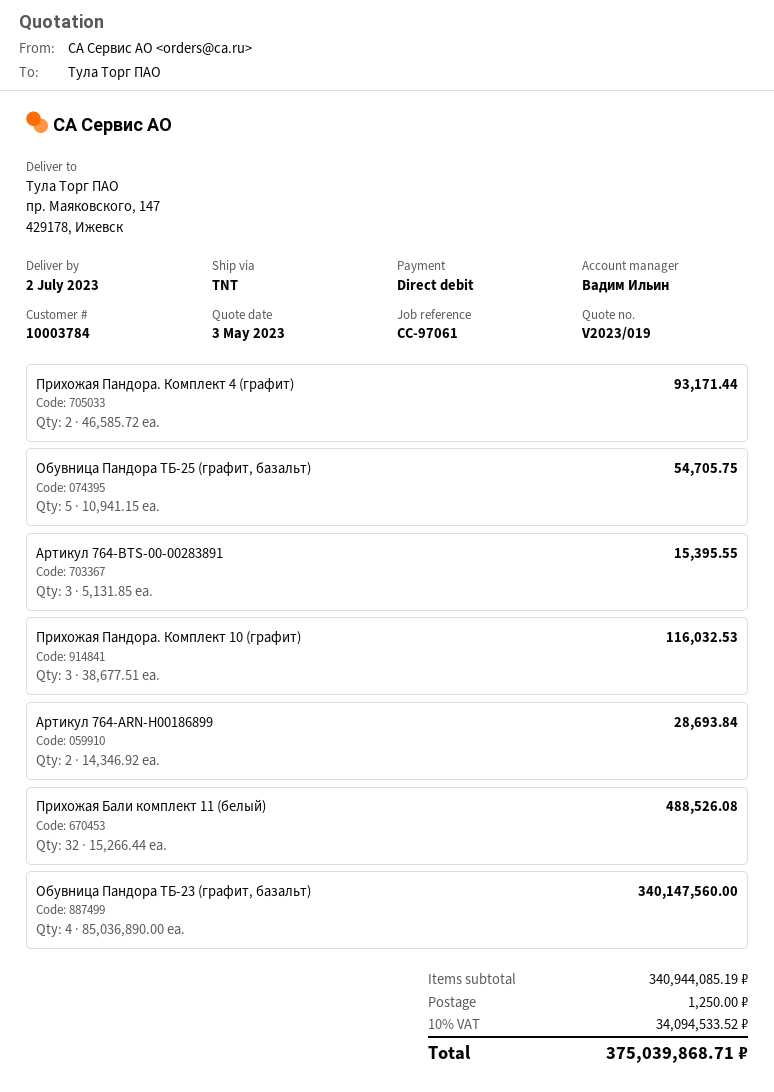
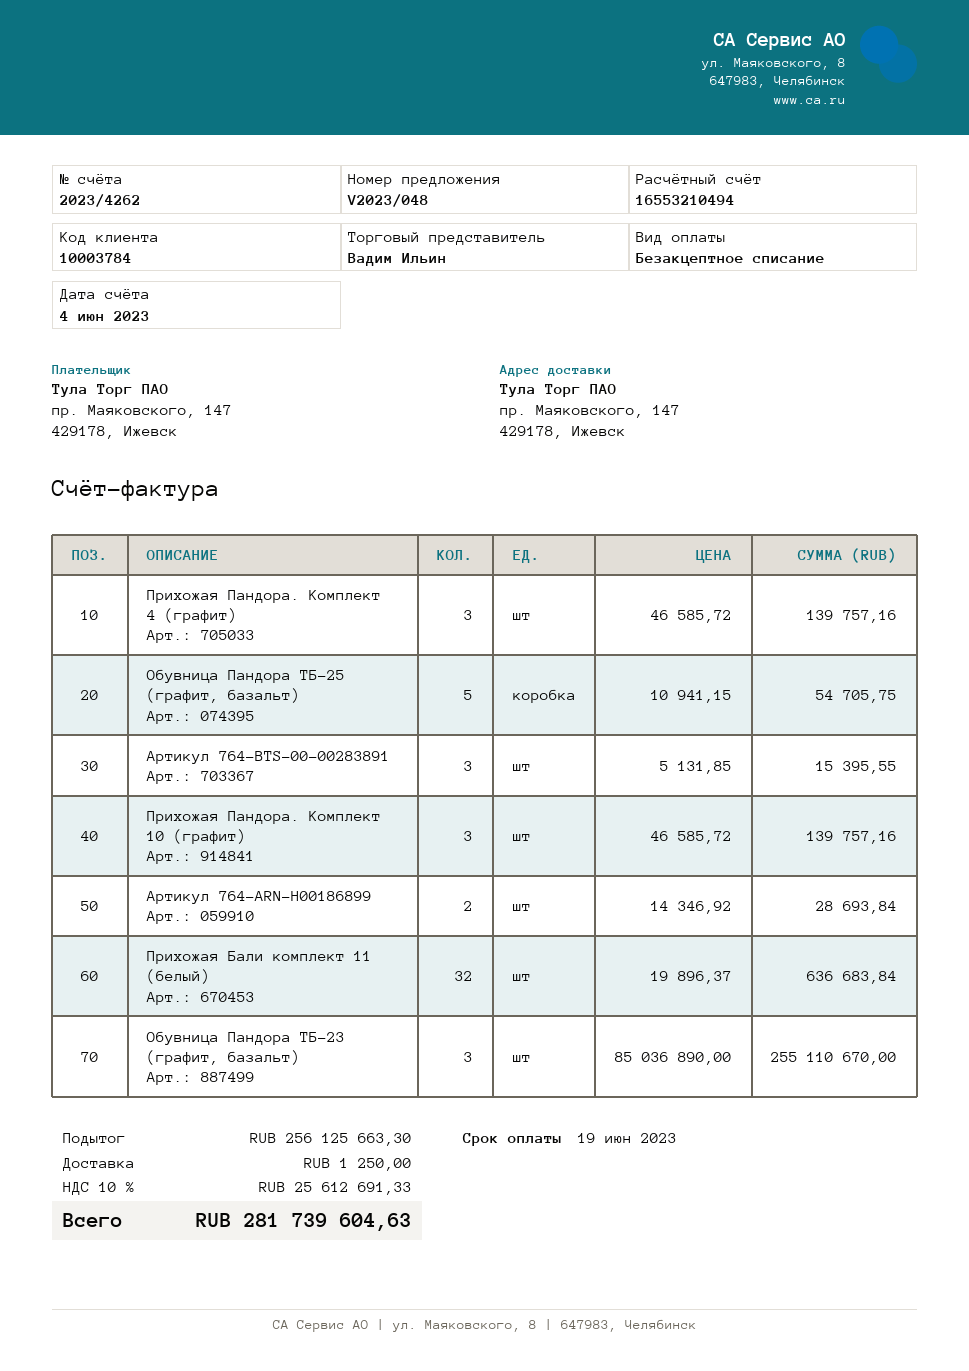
quote number: V2023/019 -> V2023/048
Прихожая Пандора. Комплект 4 (графит): 2 x 46585.72 = 93171.44 -> 3 x 46585.72 = 139757.16
Прихожая Пандора. Комплект 10 (графит): 3 x 38677.51 = 116032.53 -> 3 x 46585.72 = 139757.16
Прихожая Бали комплект 11 (белый): 32 x 15266.44 = 488526.08 -> 32 x 19896.37 = 636683.84
Обувница Пандора ТБ-23 (графит, базальт): 4 x 85036890.00 = 340147560.00 -> 3 x 85036890.00 = 255110670.00
subtotal: 340944085.19 -> 256125663.30
tax: 10% = 34094533.52 -> 10% = 25612691.33
total: 375039868.71 -> 281739604.63

